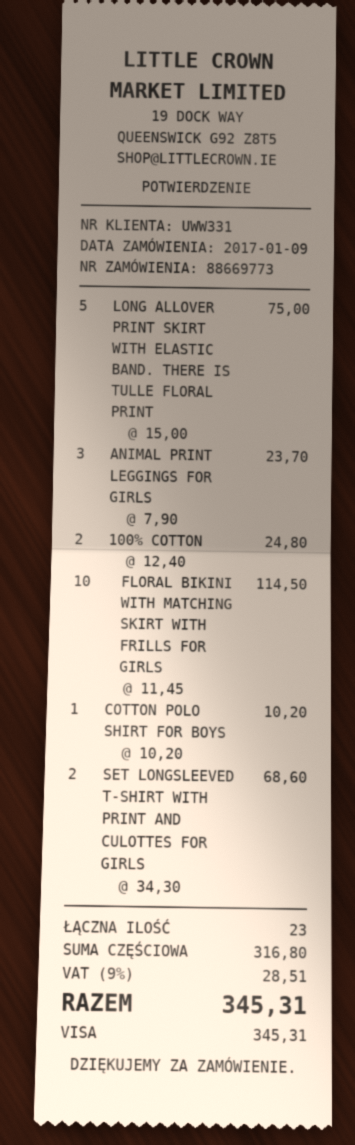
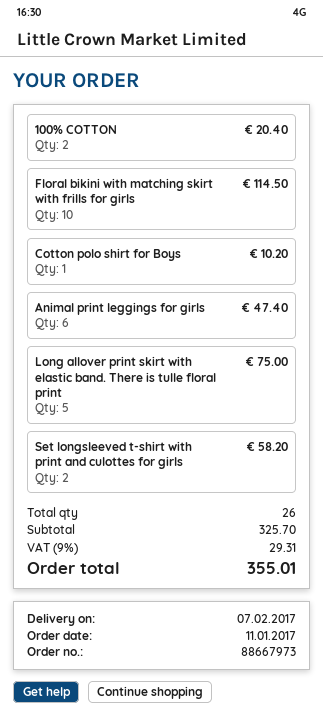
order number: 88669773 -> 88667973
order date: 2017-01-09 -> 2017-01-11
ANIMAL PRINT LEGGINGS FOR GIRLS: 3 for 23.70 -> 6 for 47.40
100% COTTON: 2 for 24.80 -> 2 for 20.40
SET LONGSLEEVED T-SHIRT WITH PRINT AND CULOTTES FOR GIRLS: 2 for 68.60 -> 2 for 58.20
total quantity: 23 -> 26
subtotal: 316.80 -> 325.70
tax: 9% = 28.51 -> 9% = 29.31
total: 345.31 -> 355.01

